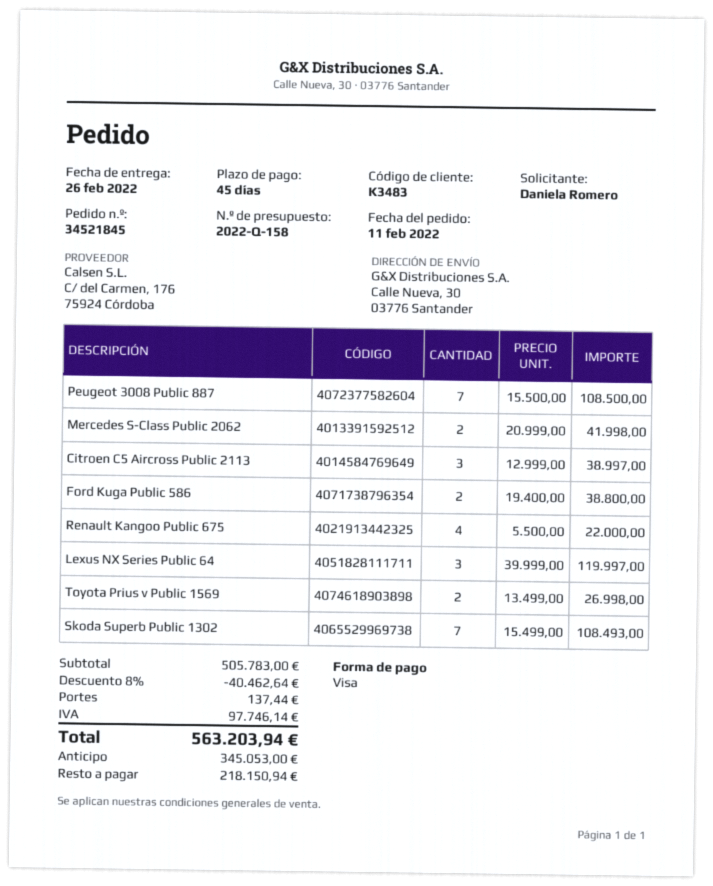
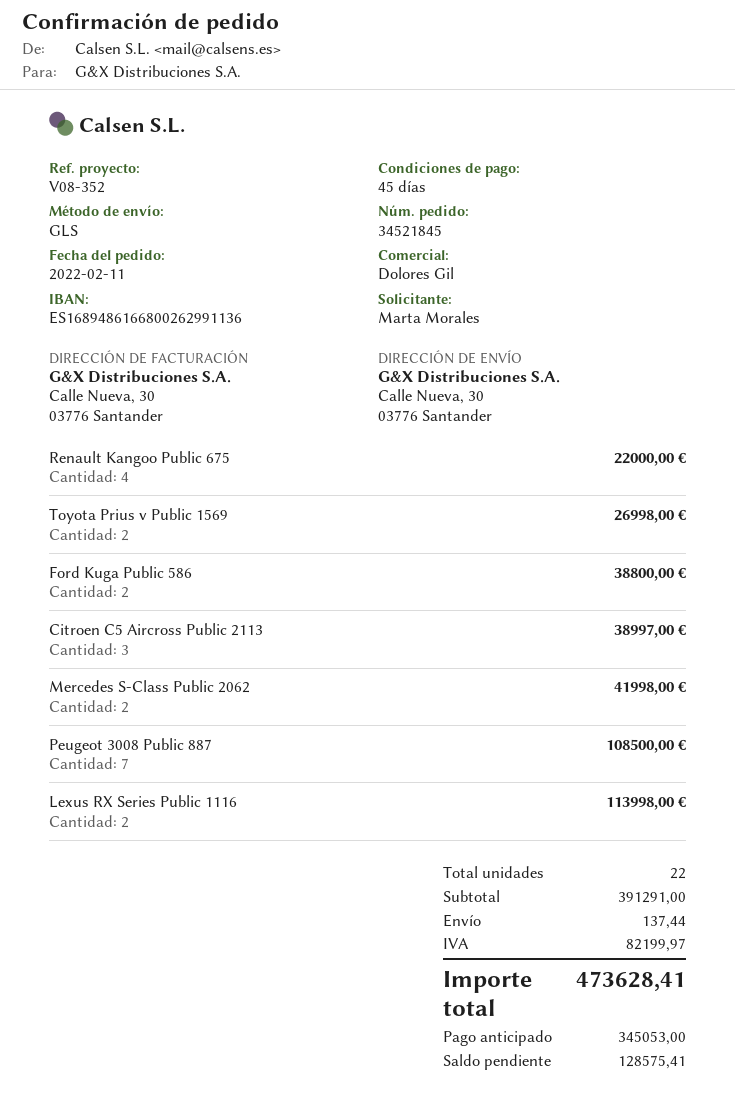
ordered by: Daniela Romero -> Marta Morales
Lexus NX Series Public 64: 3 for 119997.00 -> none
Skoda Superb Public 1302: 7 for 108493.00 -> none
Lexus RX Series Public 1116: none -> 2 for 113998.00
subtotal: 505783.00 -> 391291.00
discount: 8% = 40462.64 -> none
tax: 97746.14 -> 82199.97
total: 563203.94 -> 473628.41
balance: 218150.94 -> 128575.41

